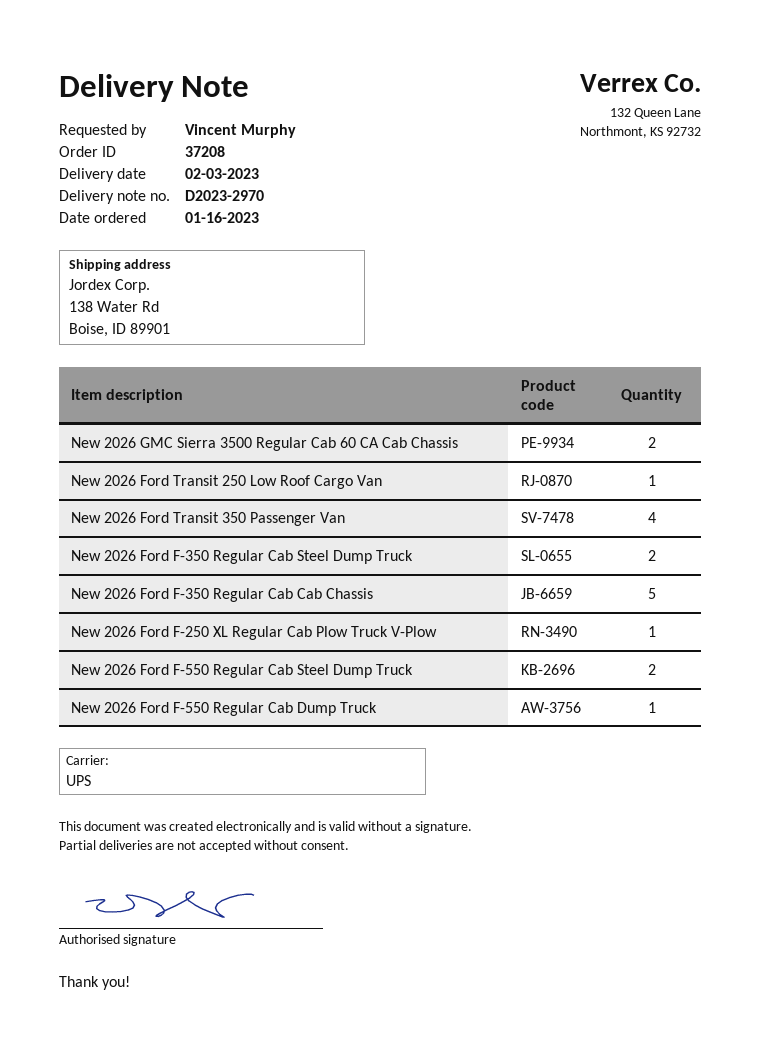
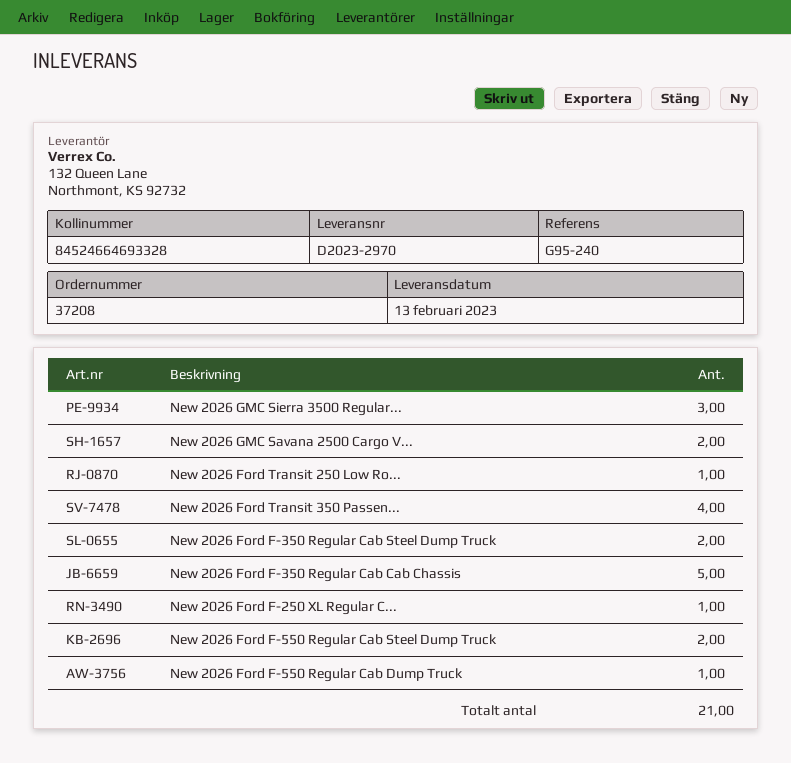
delivery date: 2023-02-03 -> 2023-02-13
New 2026 GMC Sierra 3500 Regular Cab 60 CA Cab Chassis: 2 -> 3
New 2026 GMC Savana 2500 Cargo V...: none -> 2

